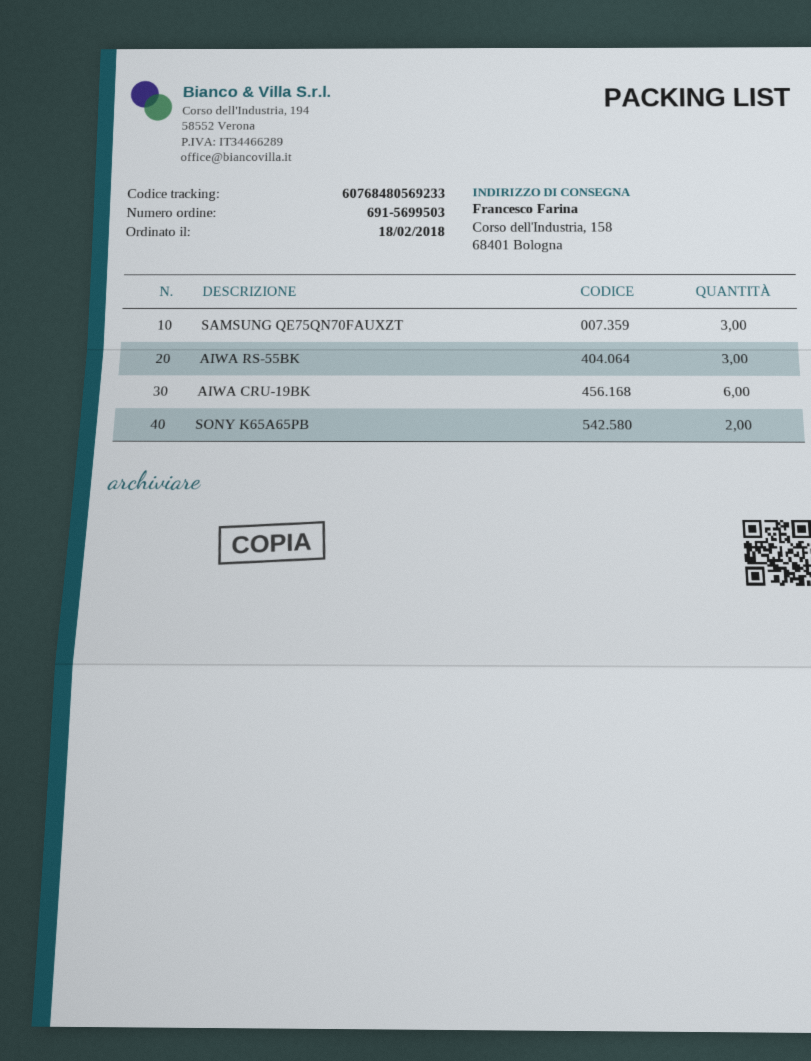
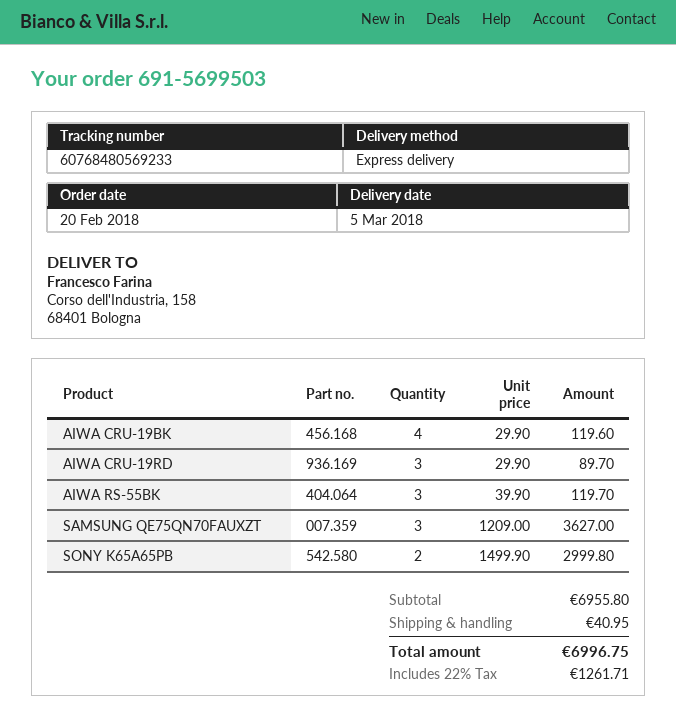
order date: 2018-02-18 -> 2018-02-20
AIWA CRU-19BK: 6 -> 4
AIWA CRU-19RD: none -> 3

